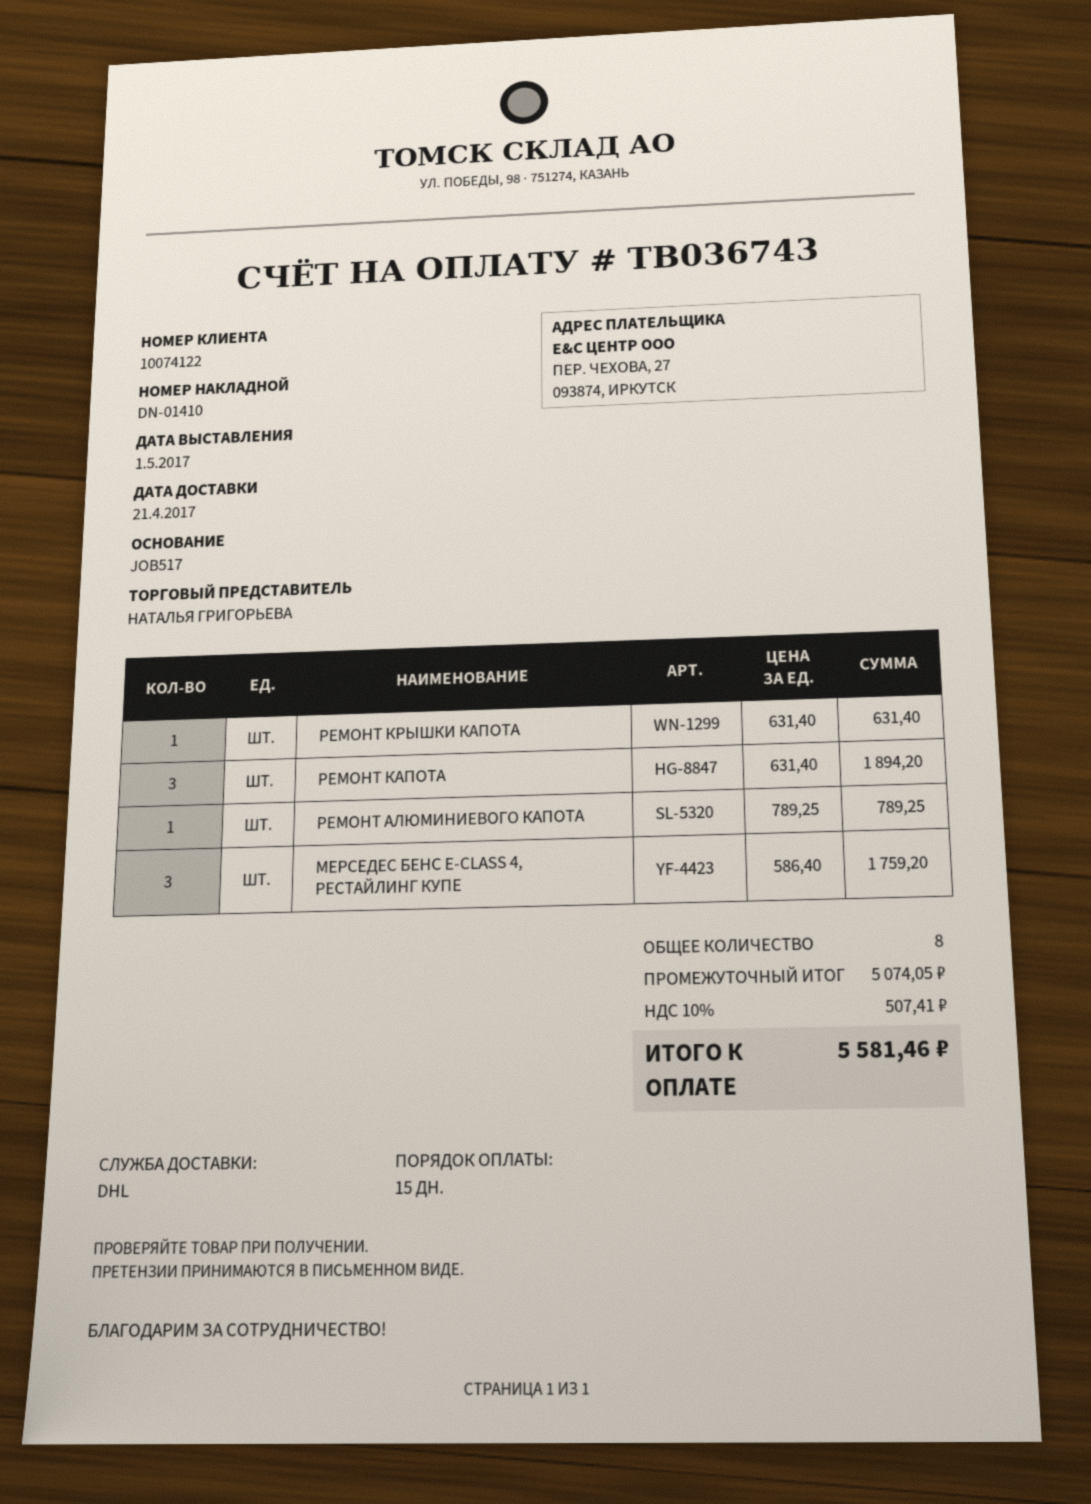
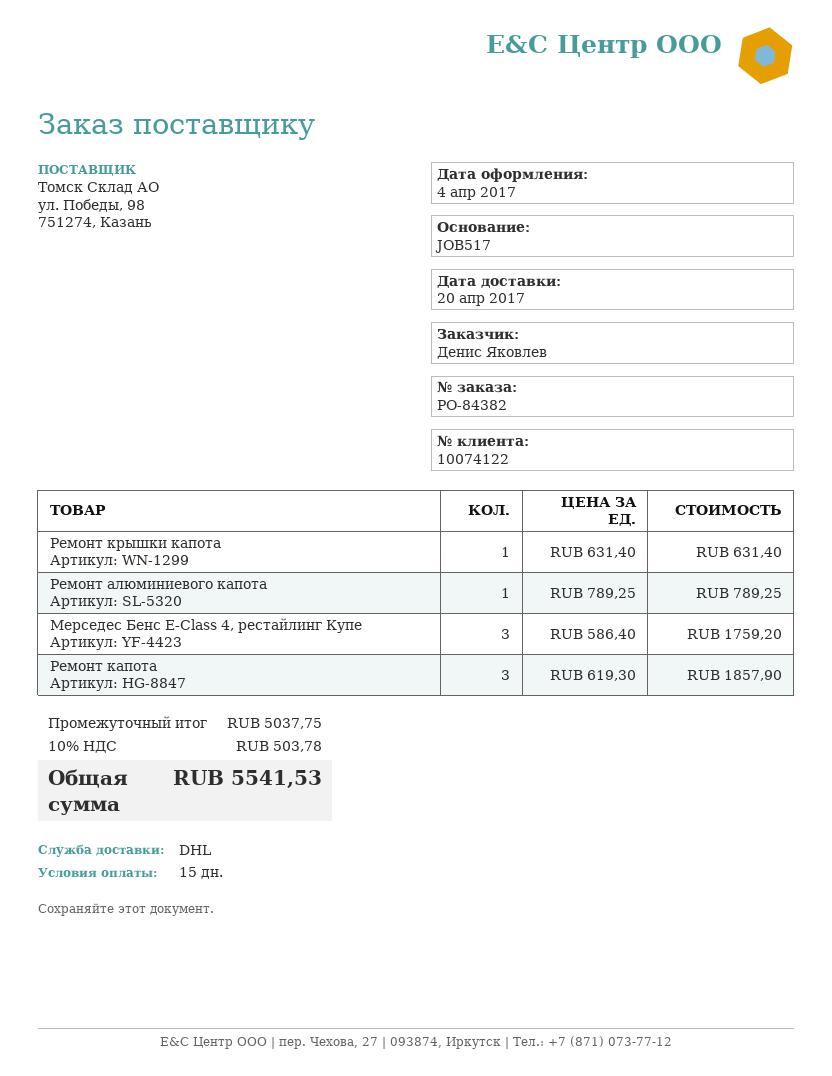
delivery date: 2017-04-21 -> 2017-04-20
РЕМОНТ КАПОТА: 3 x 631.40 = 1894.20 -> 3 x 619.30 = 1857.90
subtotal: 5074.05 -> 5037.75
tax: 10% = 507.41 -> 10% = 503.78
total: 5581.46 -> 5541.53

